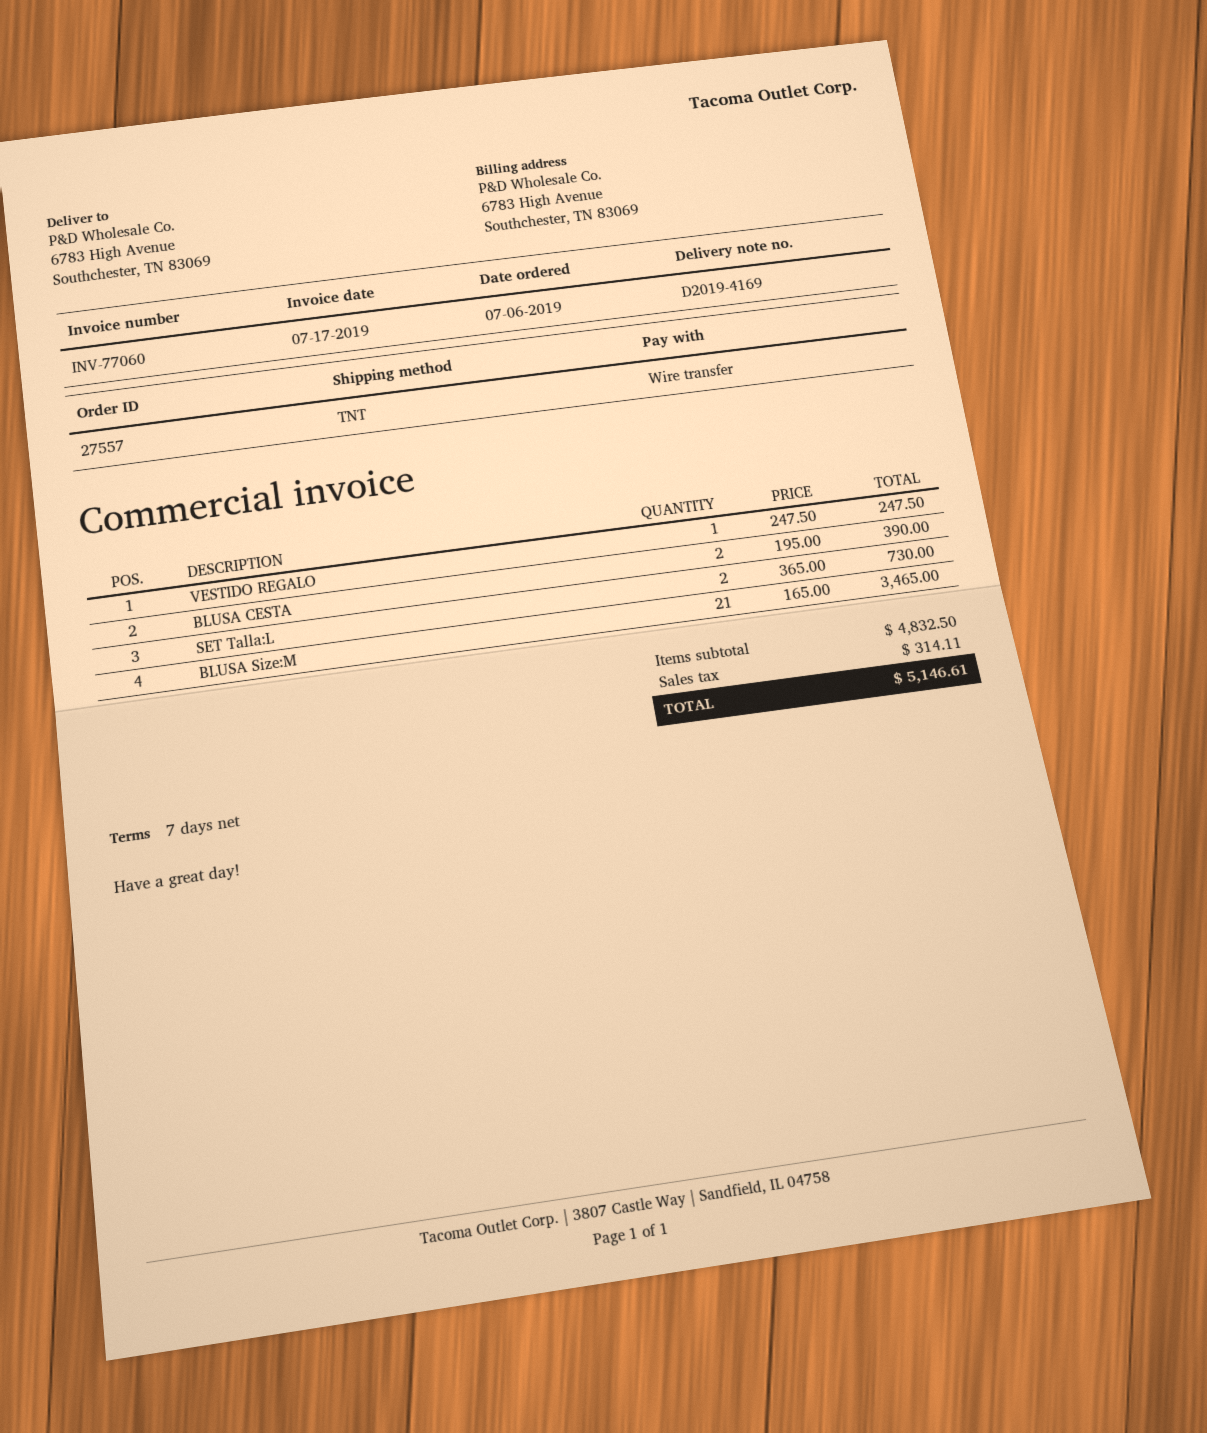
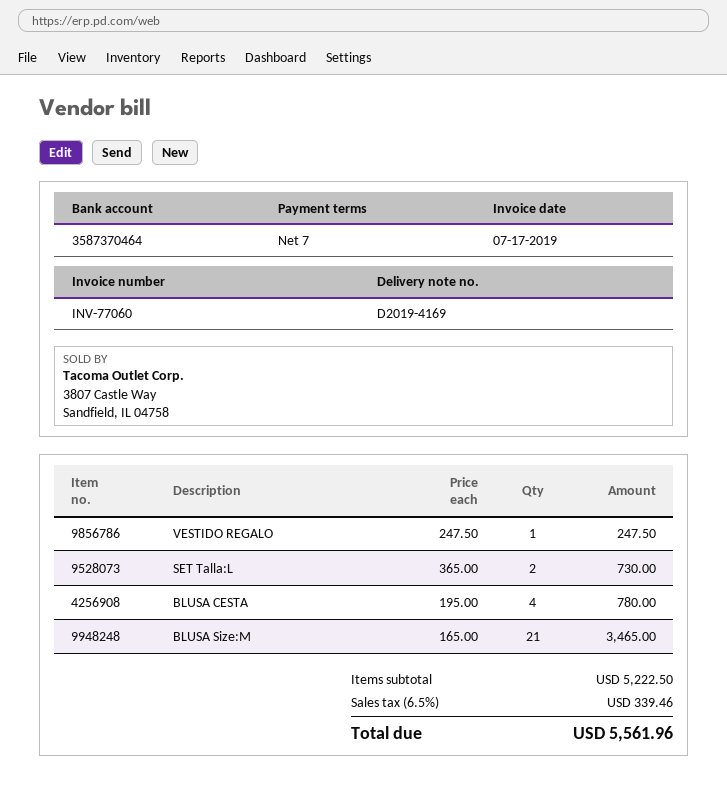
BLUSA CESTA: 2 x 195.00 = 390.00 -> 4 x 195.00 = 780.00
subtotal: 4832.50 -> 5222.50
tax: 314.11 -> 339.46
total: 5146.61 -> 5561.96

